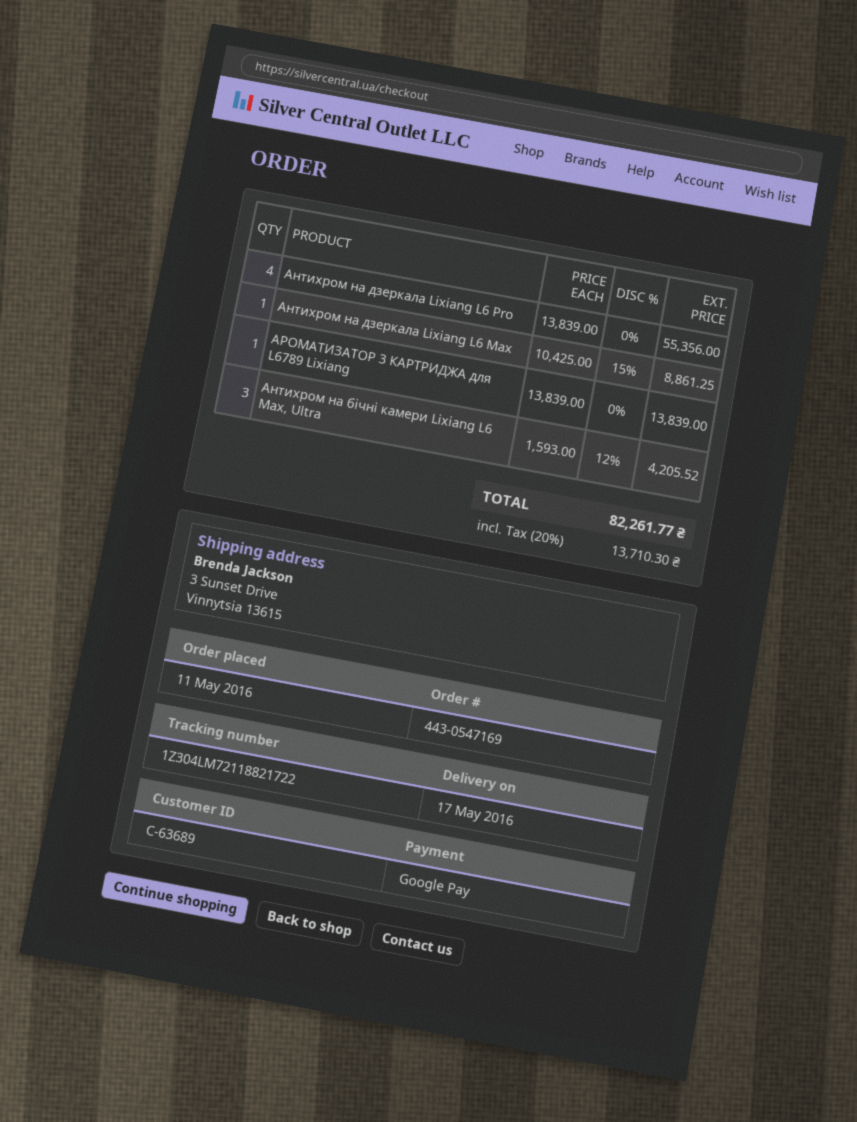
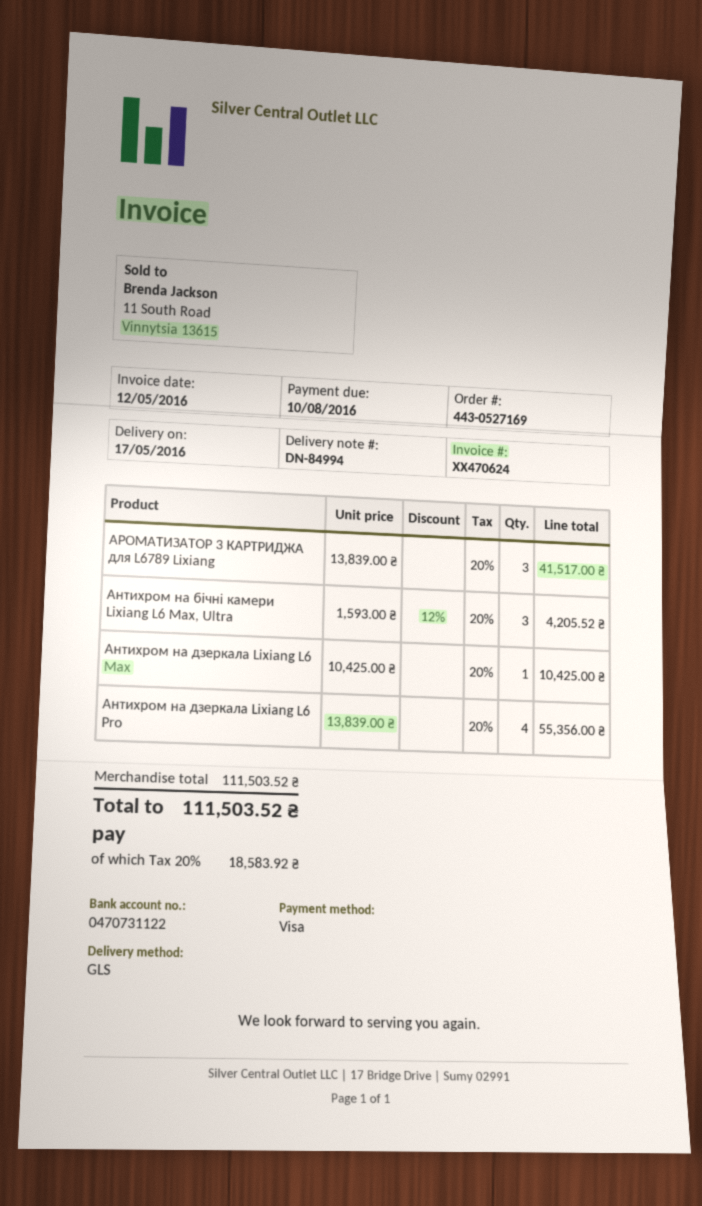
order number: 443-0547169 -> 443-0527169
payment method: Google Pay -> Visa
Антихром на дзеркала Lixiang L6 Max: 1 x 10425.00 - 15% = 8861.25 -> 1 x 10425.00 = 10425.00
АРОМАТИЗАТОР 3 КАРТРИДЖА для L6789 Lixiang: 1 x 13839.00 = 13839.00 -> 3 x 13839.00 = 41517.00
tax: 20% = 13710.30 -> 20% = 18583.92
total: 82261.77 -> 111503.52

